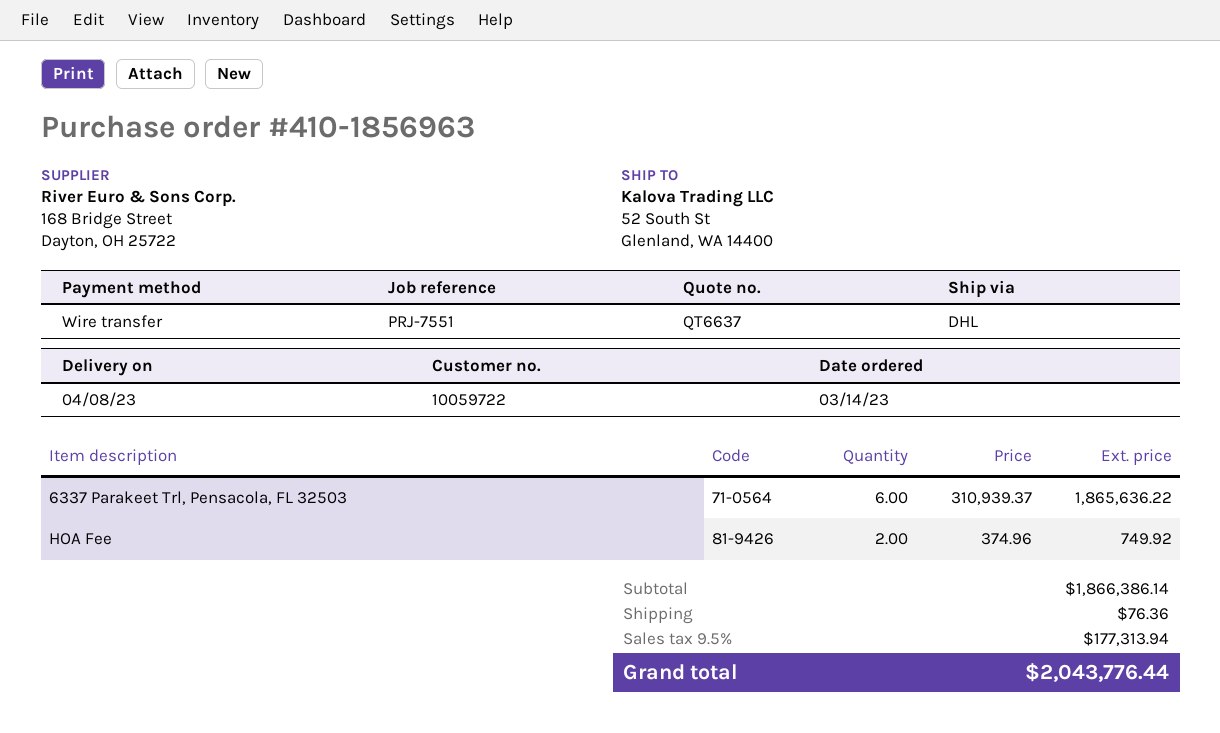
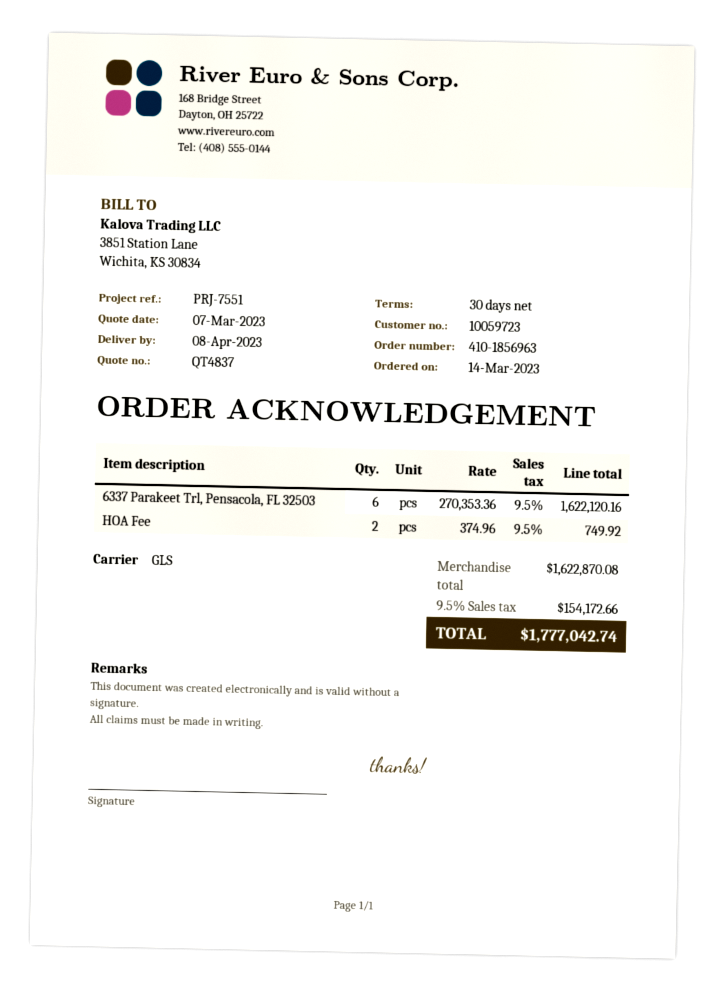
quote number: QT6637 -> QT4837
customer number: 10059722 -> 10059723
shipping method: DHL -> GLS
6337 Parakeet Trl, Pensacola, FL 32503: 6 x 310939.37 = 1865636.22 -> 6 x 270353.36 = 1622120.16
subtotal: 1866386.14 -> 1622870.08
shipping: 76.36 -> none
tax: 9.5% = 177313.94 -> 9.5% = 154172.66
total: 2043776.44 -> 1777042.74

